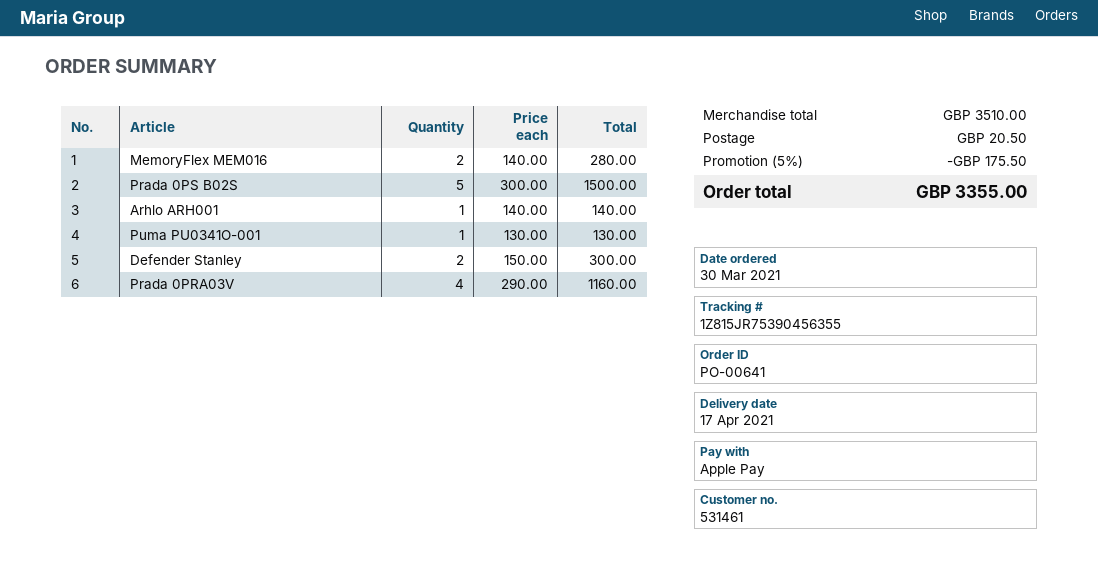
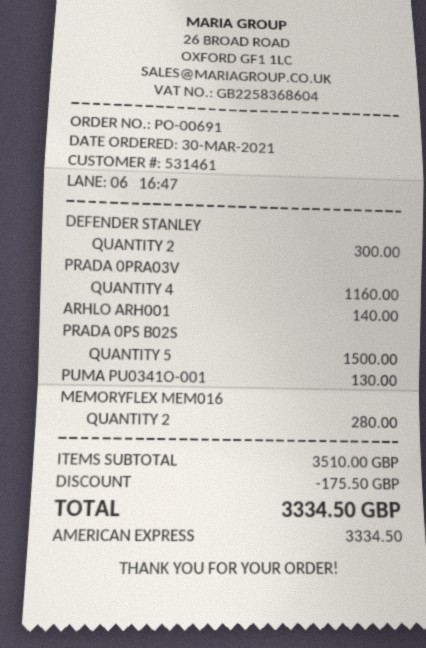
order number: PO-00641 -> PO-00691
payment method: Apple Pay -> American Express
shipping: 20.50 -> none
total: 3355.00 -> 3334.50

